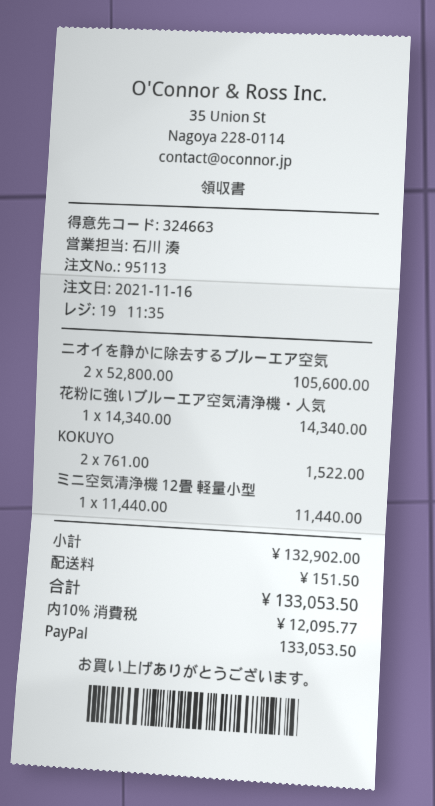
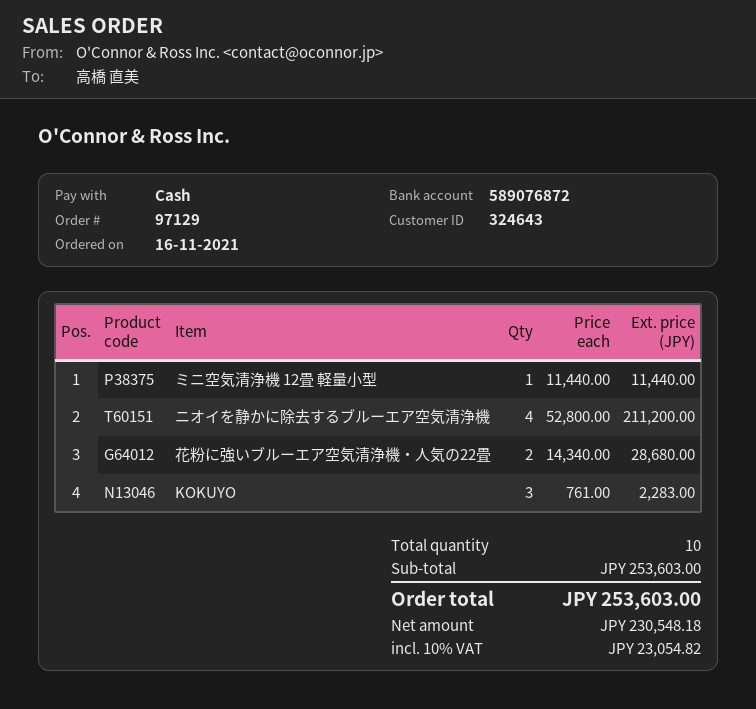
order number: 95113 -> 97129
customer number: 324663 -> 324643
payment method: PayPal -> cash
ニオイを静かに除去するブルーエア空気: 2 x 52800.00 = 105600.00 -> 4 x 52800.00 = 211200.00
花粉に強いブルーエア空気清浄機・人気: 1 x 14340.00 = 14340.00 -> 2 x 14340.00 = 28680.00
KOKUYO: 2 x 761.00 = 1522.00 -> 3 x 761.00 = 2283.00
subtotal: 132902.00 -> 253603.00
shipping: 151.50 -> none
tax: 10% = 12095.77 -> 10% = 23054.82
total: 133053.50 -> 253603.00

